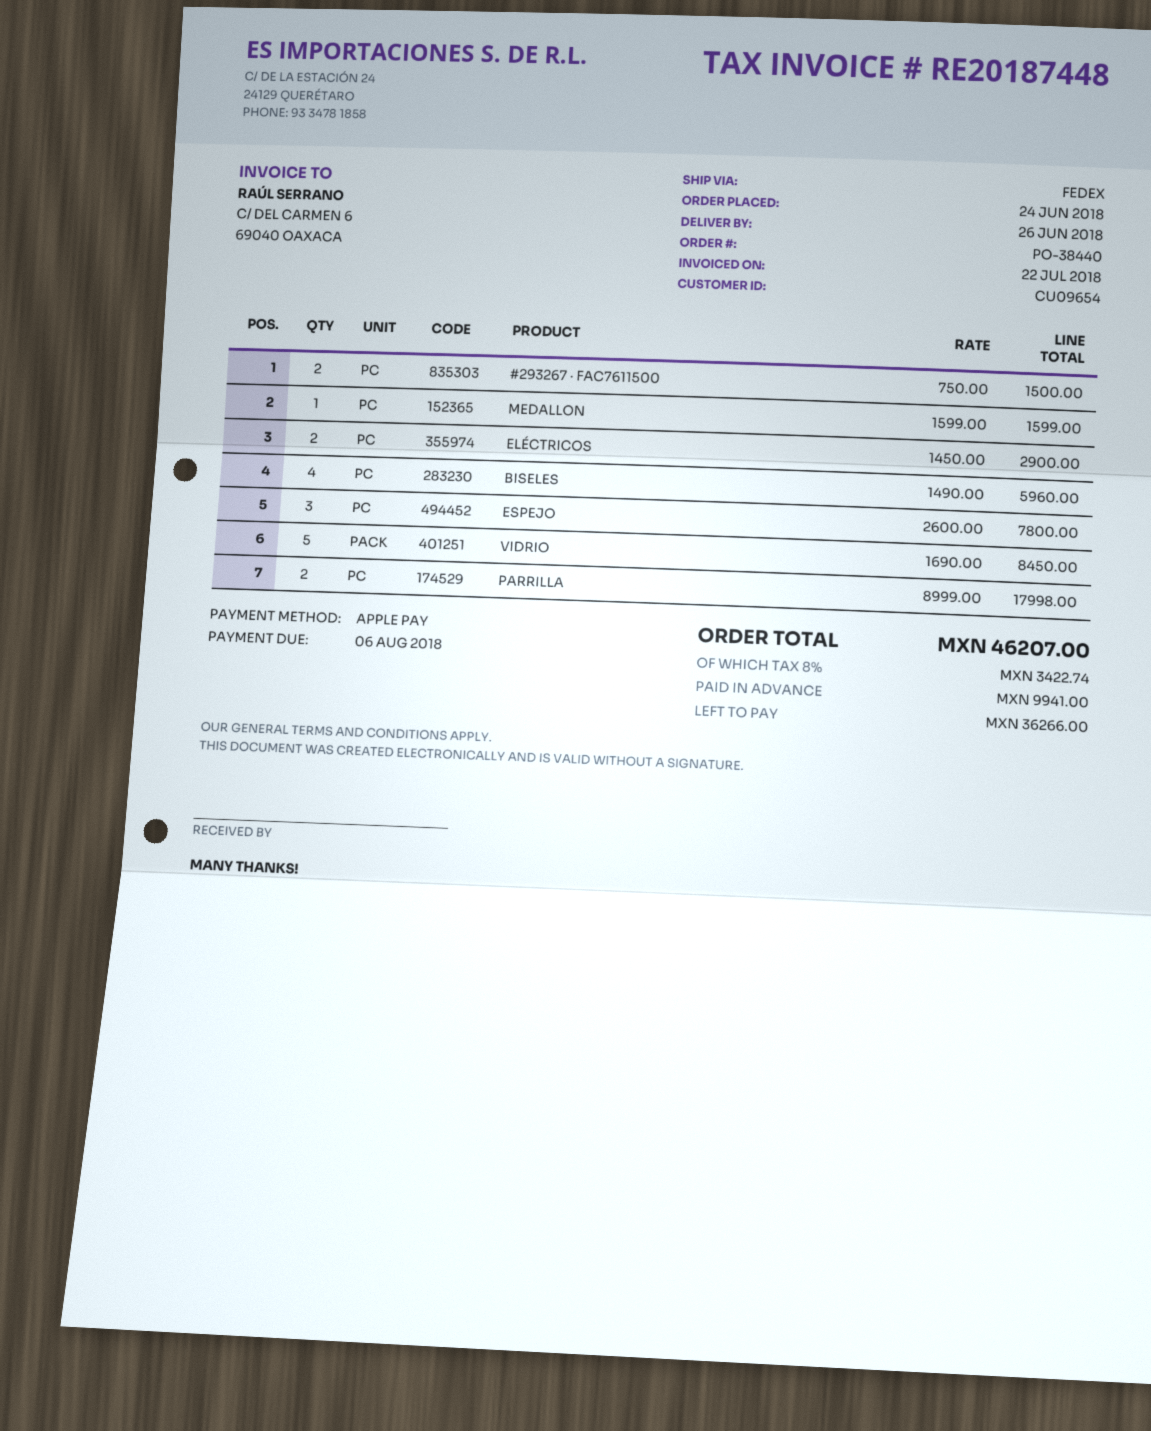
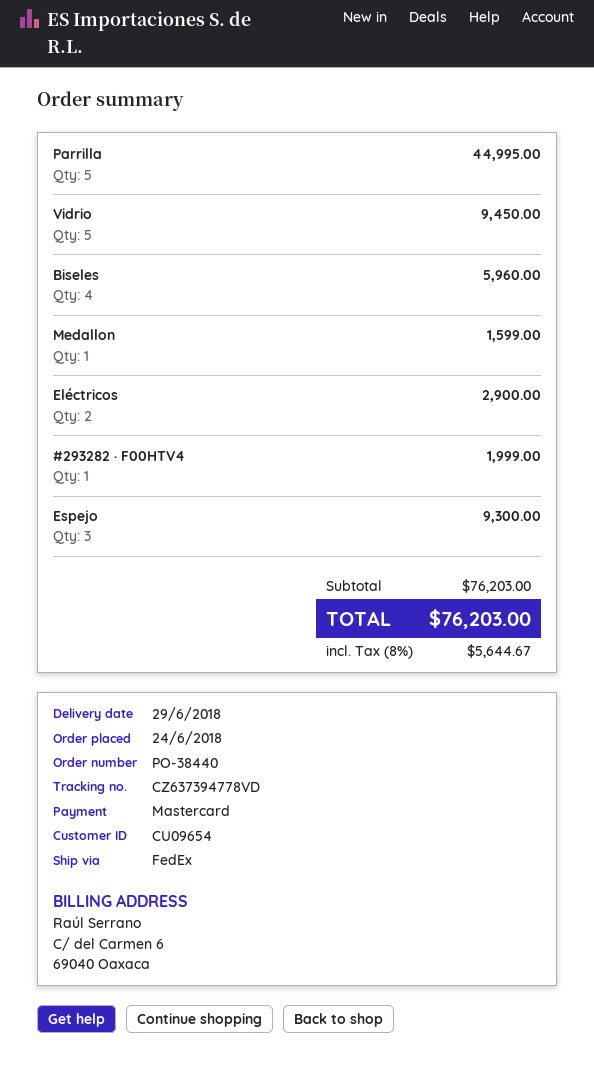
delivery date: 2018-06-26 -> 2018-06-29
payment method: Apple Pay -> Mastercard
#293267 · FAC7611500: 2 for 1500.00 -> none
ESPEJO: 3 for 7800.00 -> 3 for 9300.00
VIDRIO: 5 for 8450.00 -> 5 for 9450.00
PARRILLA: 2 for 17998.00 -> 5 for 44995.00
#293282 · F00HTV4: none -> 1 for 1999.00
tax: 8% = 3422.74 -> 8% = 5644.67
total: 46207.00 -> 76203.00

